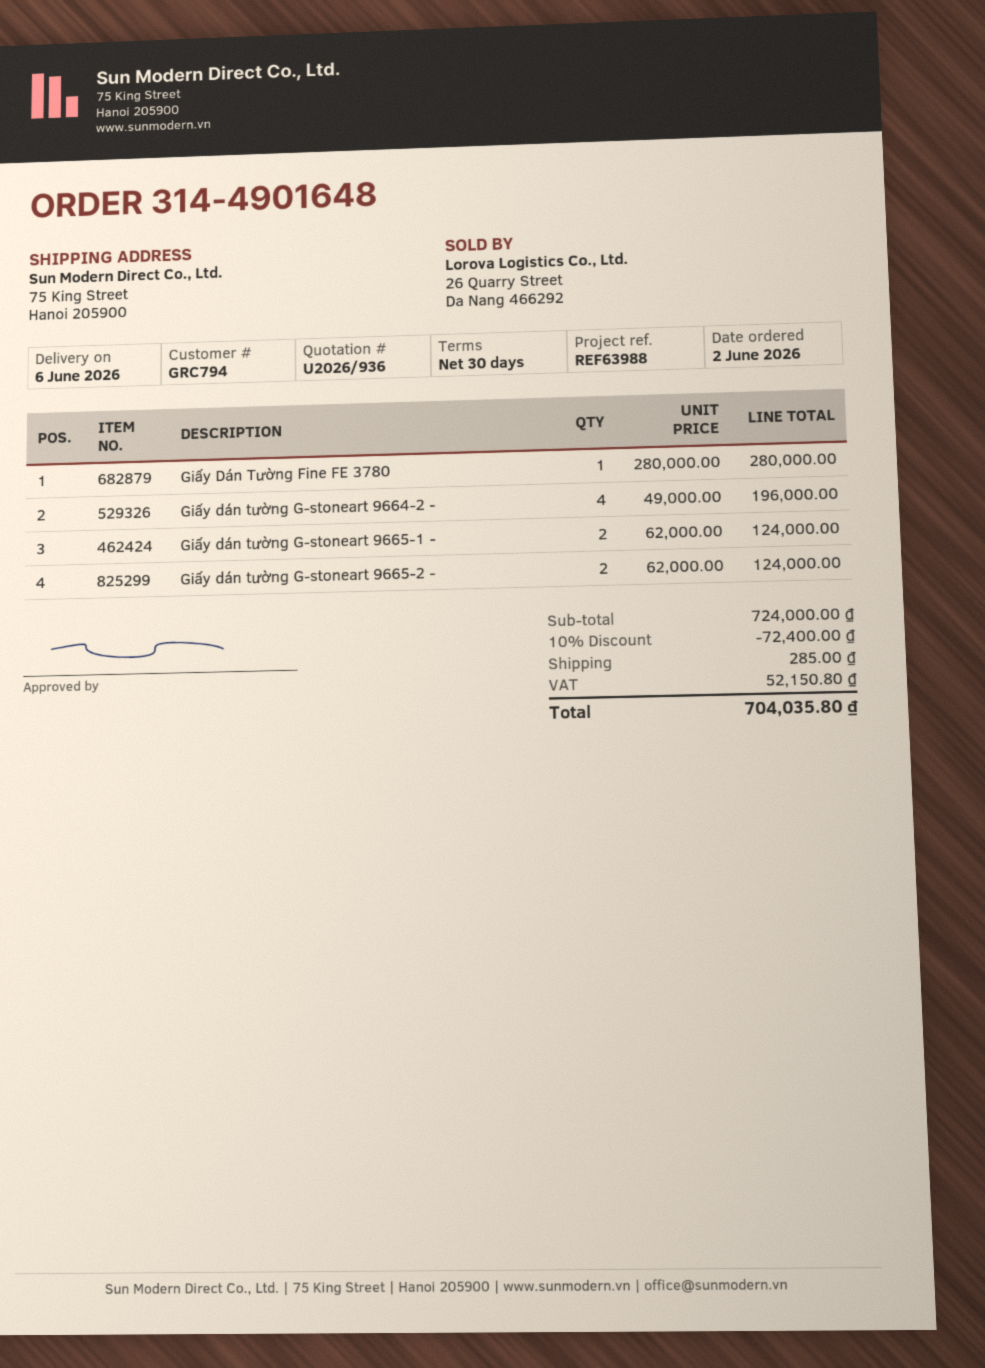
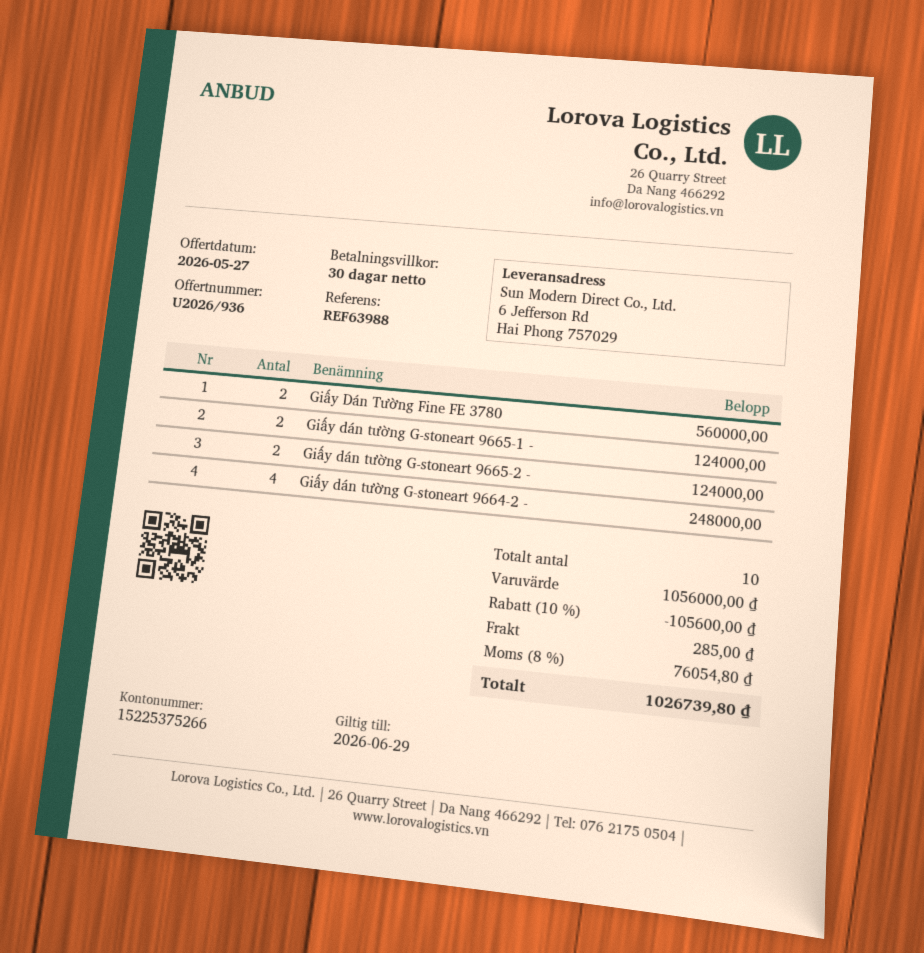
ship to: 75 King Street, Hanoi 205900 -> 6 Jefferson Rd, Hai Phong 757029
Giấy Dán Tường Fine FE 3780: 1 for 280000.00 -> 2 for 560000.00
Giấy dán tường G-stoneart 9664-2 -: 4 for 196000.00 -> 4 for 248000.00
subtotal: 724000.00 -> 1056000.00
discount: 10% = 72400.00 -> 10% = 105600.00
tax: 52150.80 -> 76054.80
total: 704035.80 -> 1026739.80

